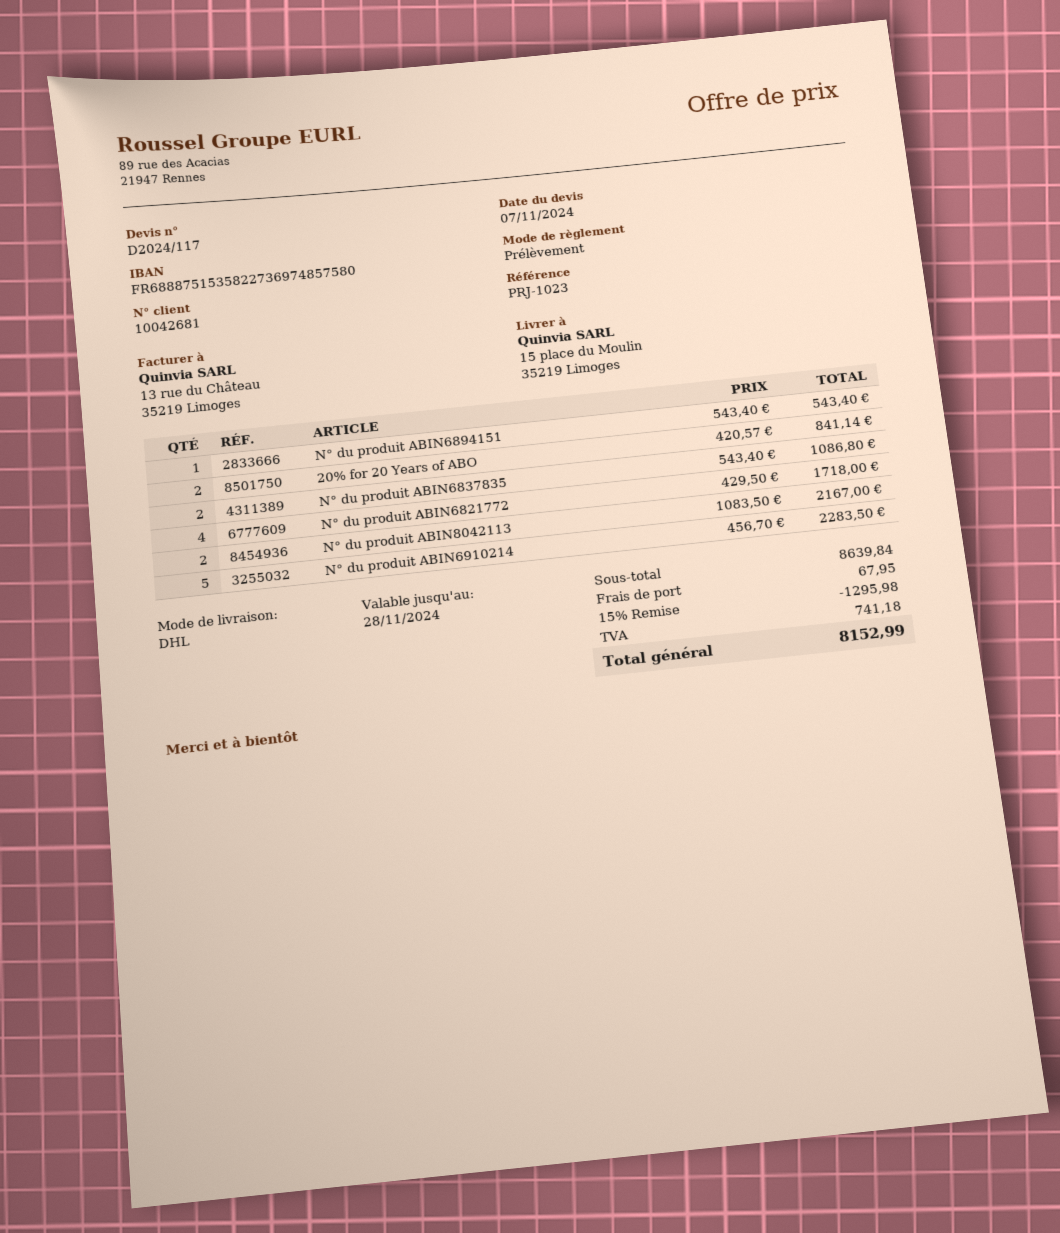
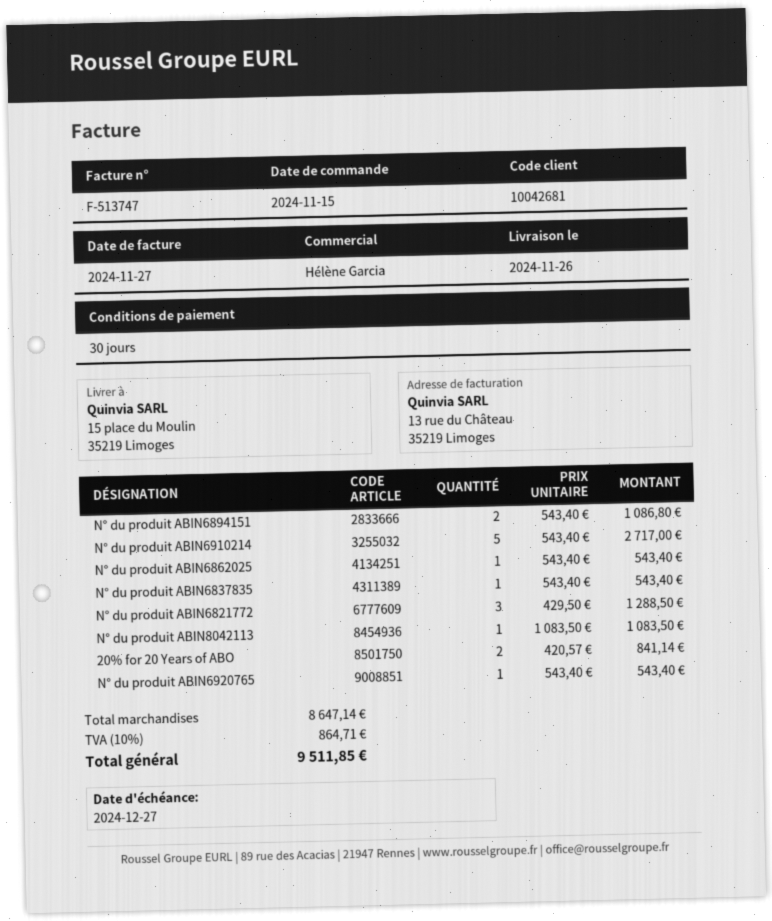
N° du produit ABIN6894151: 1 x 543.40 = 543.40 -> 2 x 543.40 = 1086.80
N° du produit ABIN6837835: 2 x 543.40 = 1086.80 -> 1 x 543.40 = 543.40
N° du produit ABIN6821772: 4 x 429.50 = 1718.00 -> 3 x 429.50 = 1288.50
N° du produit ABIN8042113: 2 x 1083.50 = 2167.00 -> 1 x 1083.50 = 1083.50
N° du produit ABIN6910214: 5 x 456.70 = 2283.50 -> 5 x 543.40 = 2717.00
N° du produit ABIN6862025: none -> 1 x 543.40 = 543.40
N° du produit ABIN6920765: none -> 1 x 543.40 = 543.40
subtotal: 8639.84 -> 8647.14
discount: 15% = 1295.98 -> none
shipping: 67.95 -> none
tax: 741.18 -> 864.71
total: 8152.99 -> 9511.85

